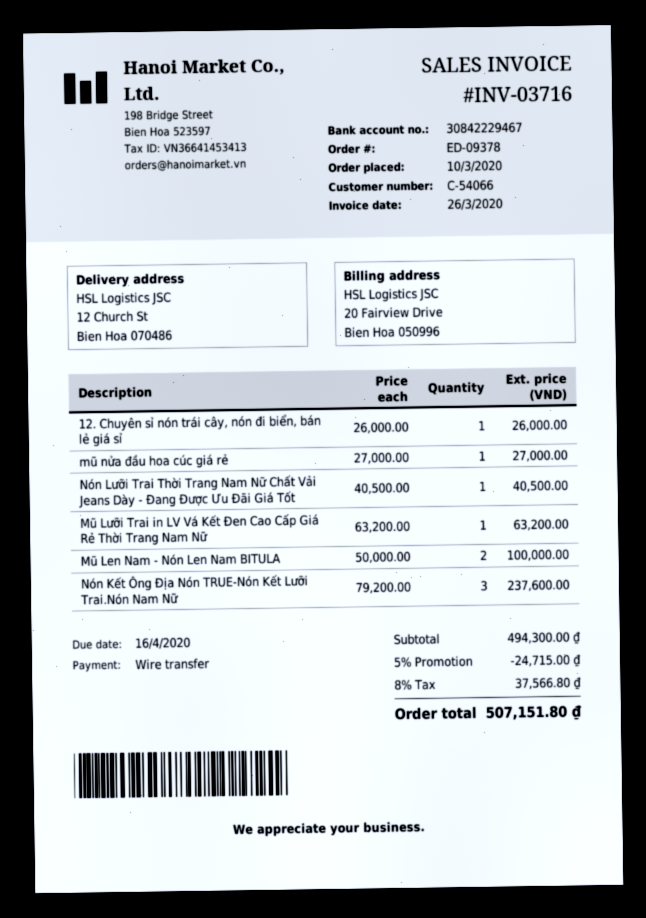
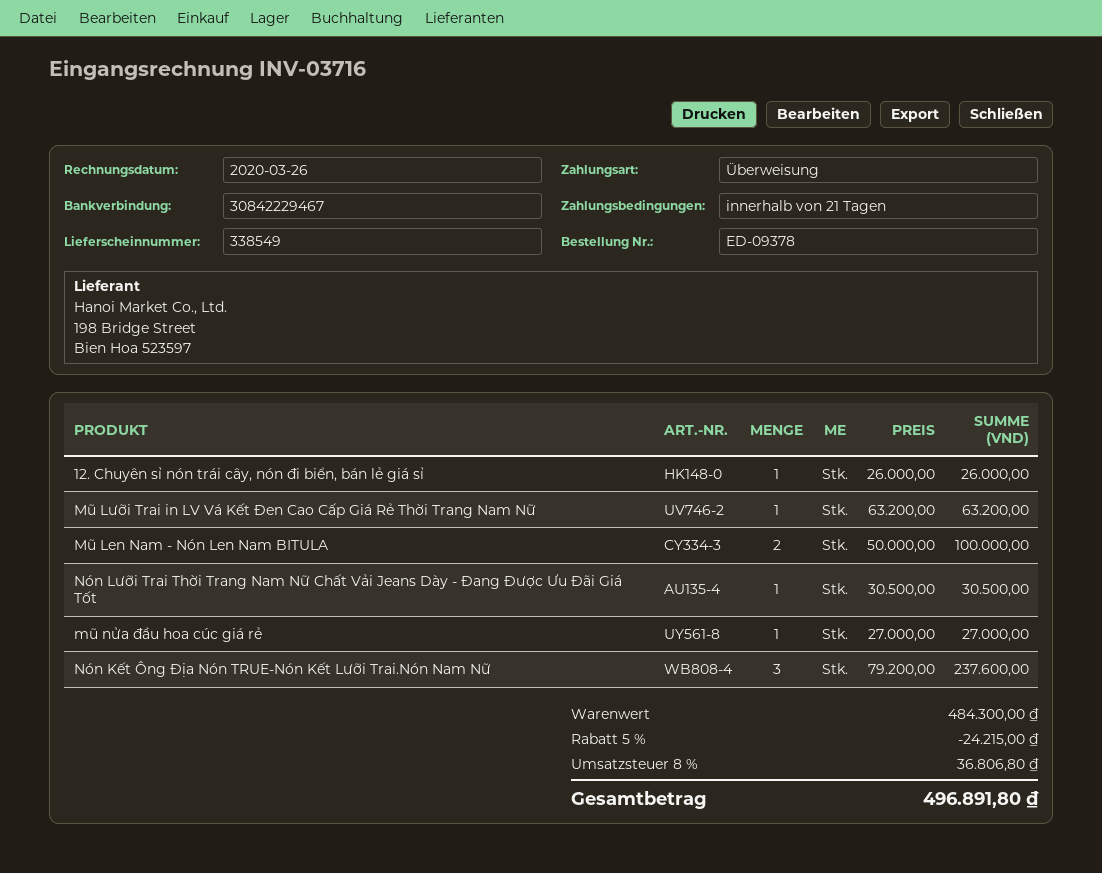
Nón Lưỡi Trai Thời Trang Nam Nữ Chất Vải Jeans Dày - Đang Được Ưu Đãi Giá Tốt: 1 x 40500.00 = 40500.00 -> 1 x 30500.00 = 30500.00
subtotal: 494300.00 -> 484300.00
discount: 5% = 24715.00 -> 5% = 24215.00
tax: 8% = 37566.80 -> 8% = 36806.80
total: 507151.80 -> 496891.80

